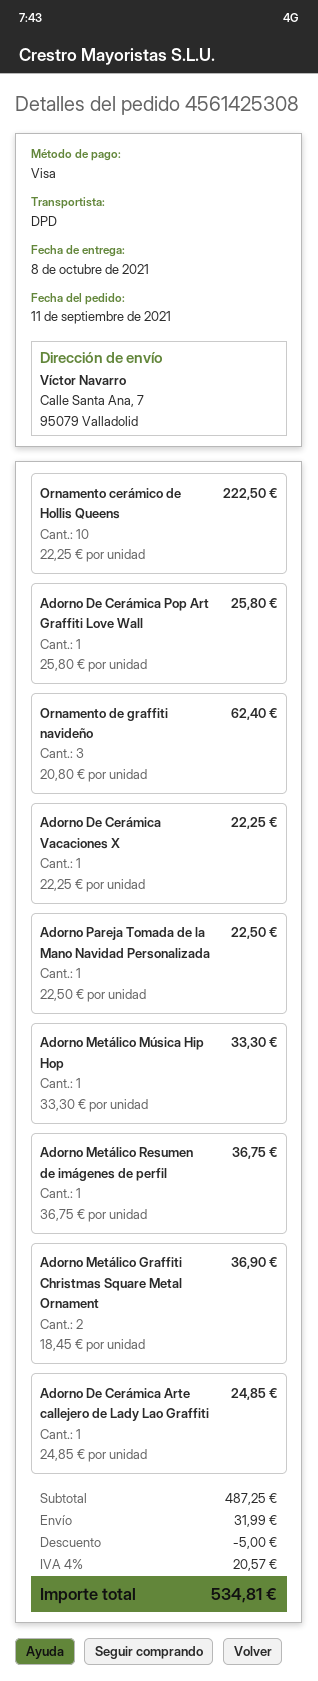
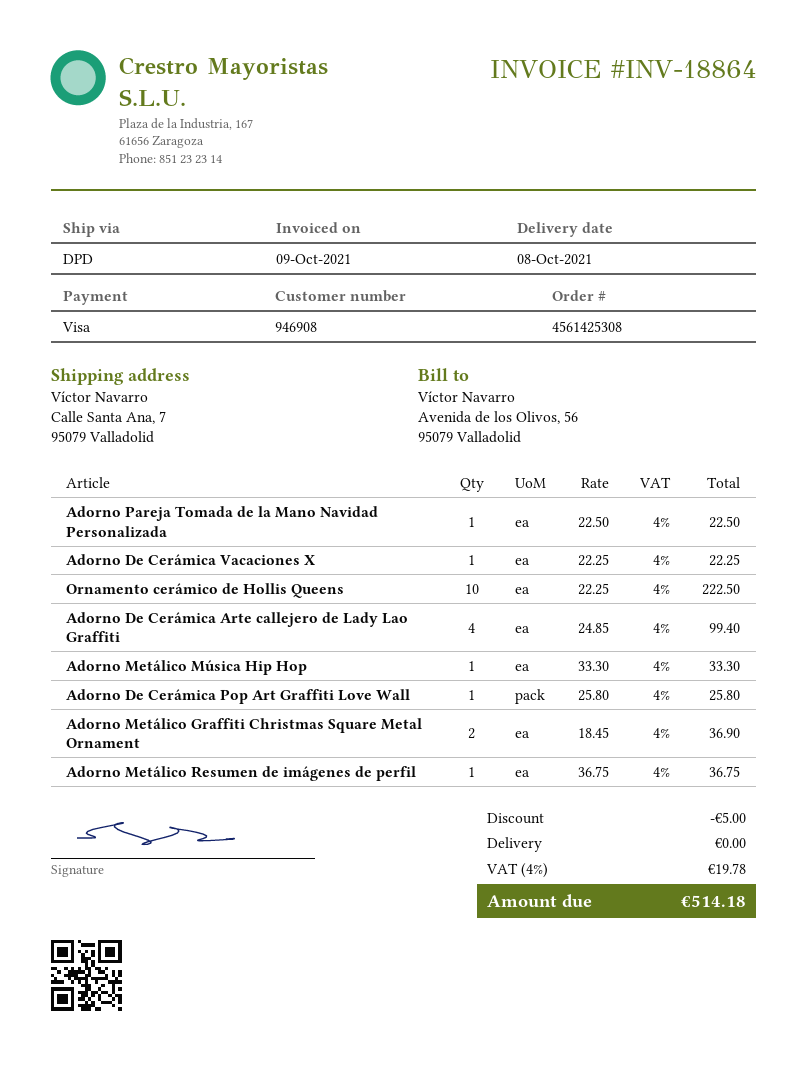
Ornamento de graffiti navideño: 3 x 20.80 = 62.40 -> none
Adorno De Cerámica Arte callejero de Lady Lao Graffiti: 1 x 24.85 = 24.85 -> 4 x 24.85 = 99.40
shipping: 31.99 -> 0.00
tax: 4% = 20.57 -> 4% = 19.78
total: 534.81 -> 514.18

